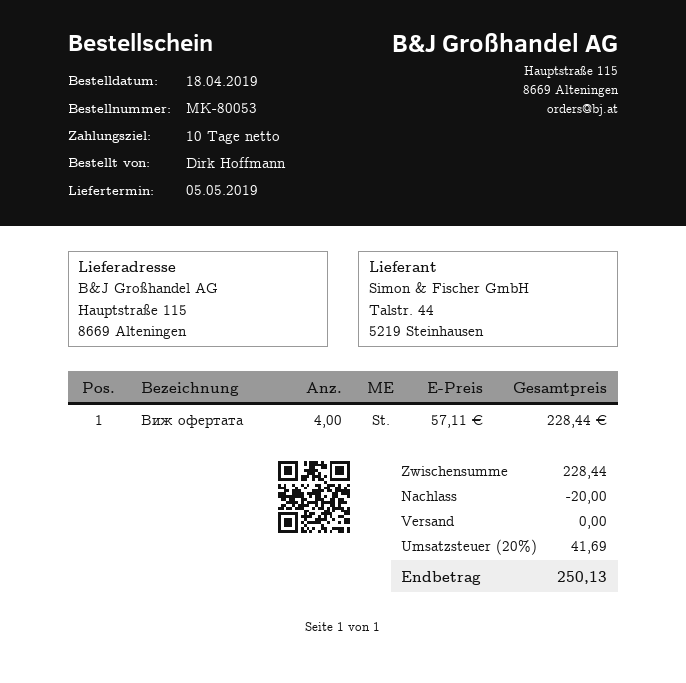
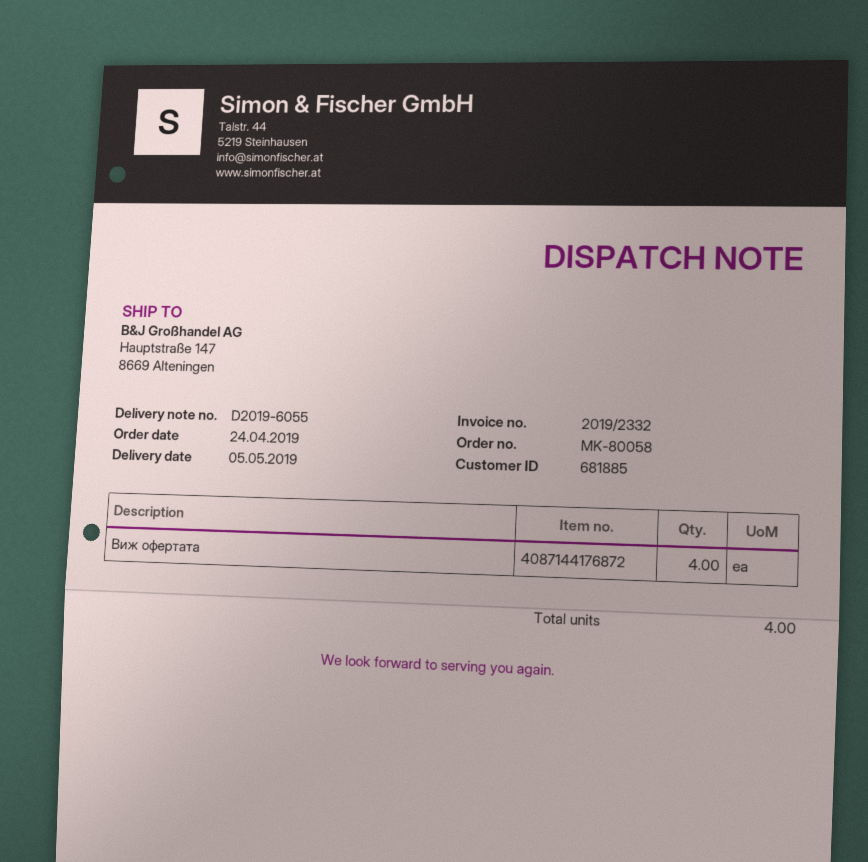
order number: MK-80053 -> MK-80058
order date: 2019-04-18 -> 2019-04-24
ship to: Hauptstraße 115, 8669 Alteningen -> Hauptstraße 147, 8669 Alteningen

